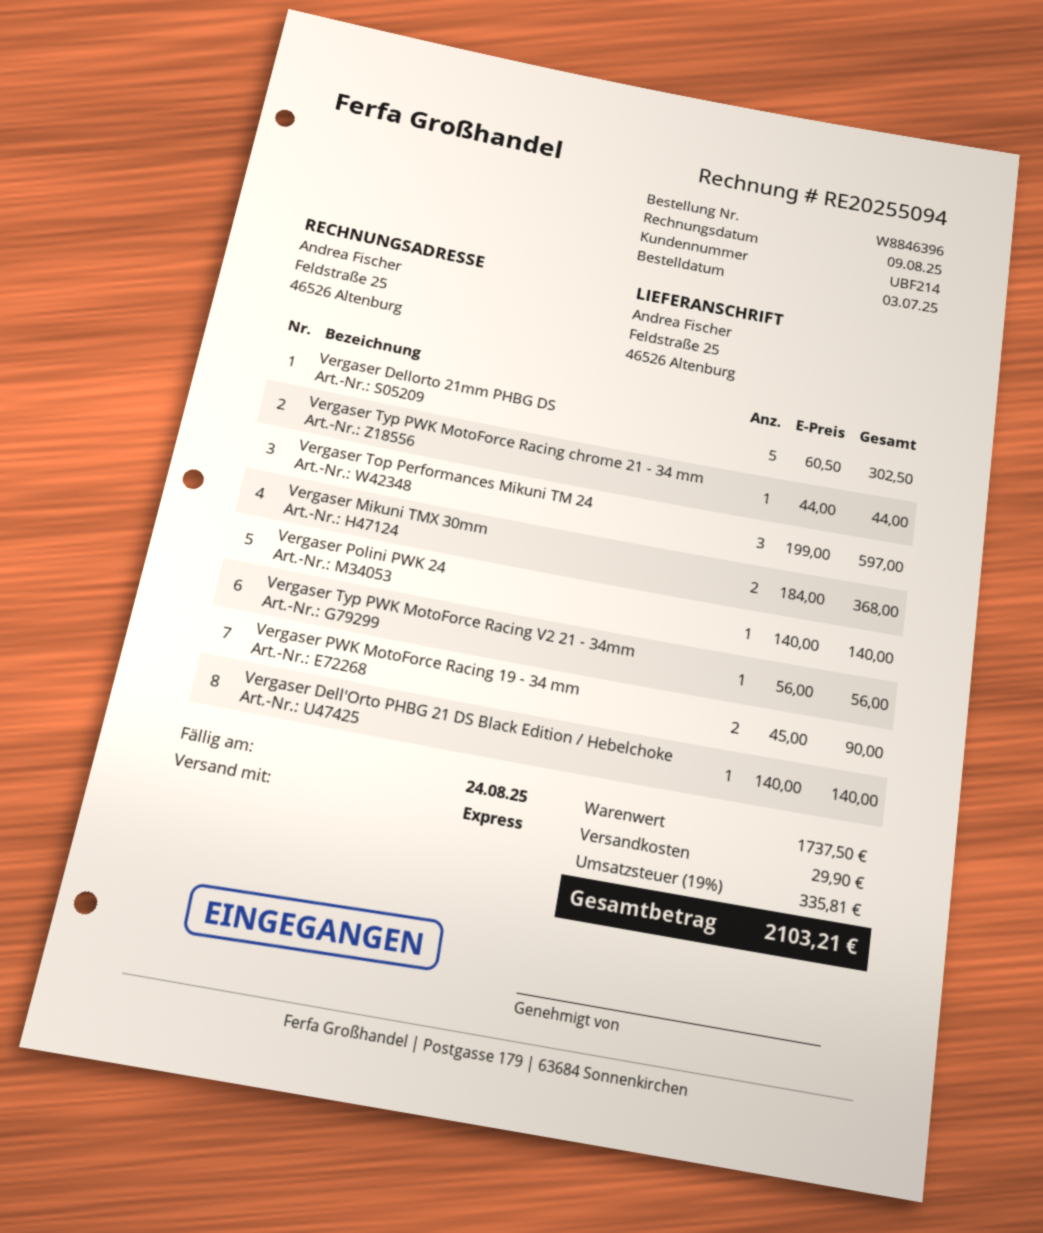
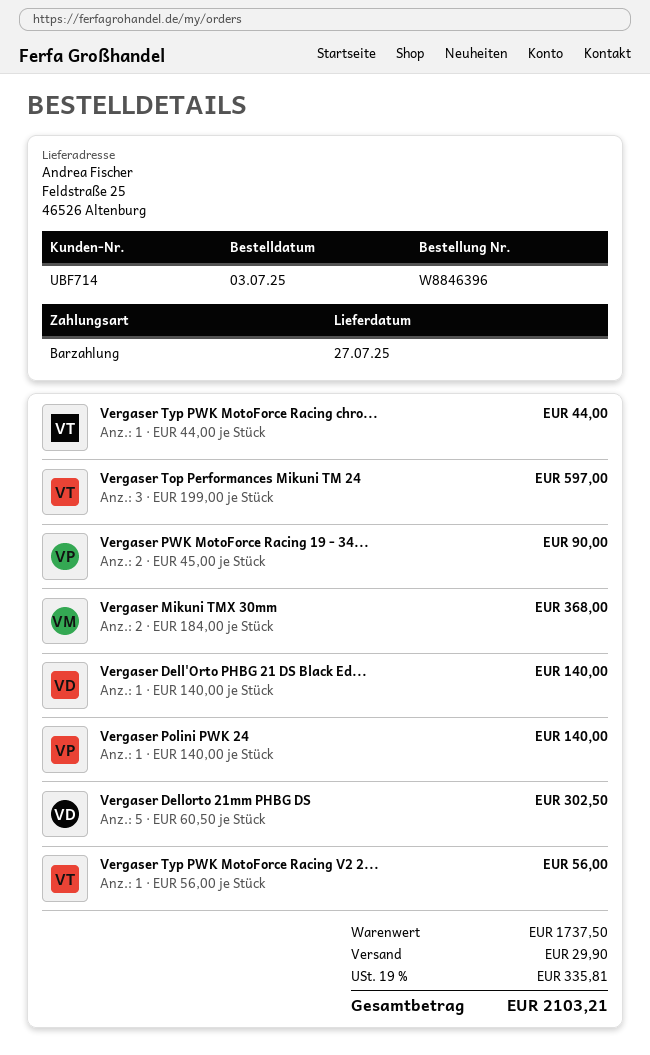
customer number: UBF214 -> UBF714

